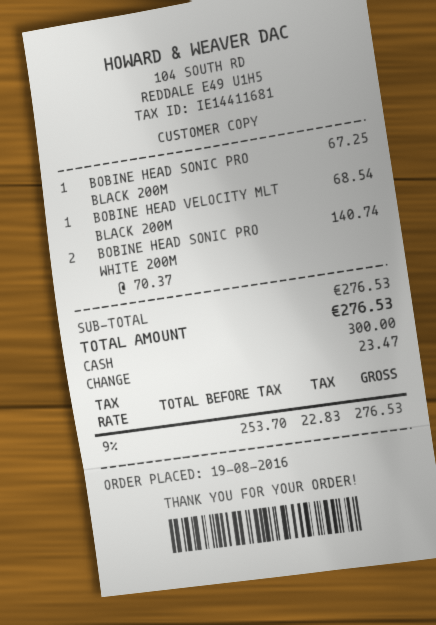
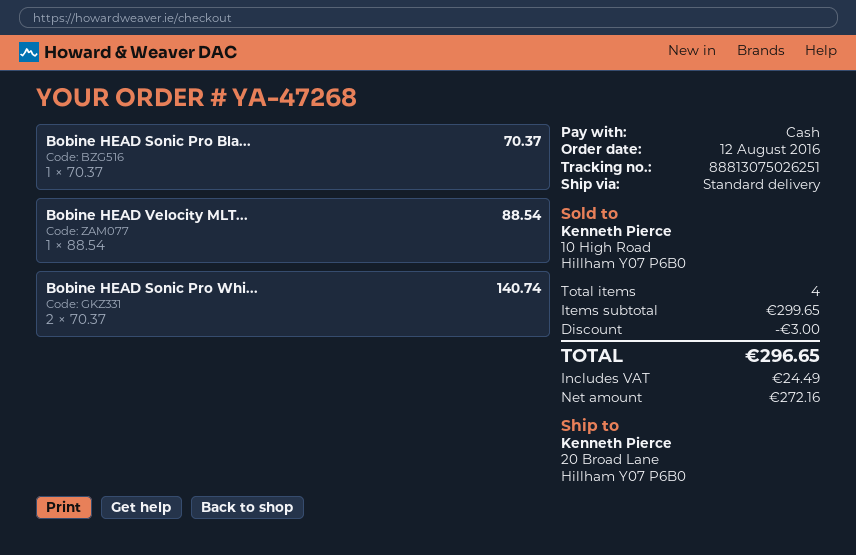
order date: 2016-08-19 -> 2016-08-12
BOBINE HEAD SONIC PRO BLACK 200M: 1 x 67.25 = 67.25 -> 1 x 70.37 = 70.37
BOBINE HEAD VELOCITY MLT BLACK 200M: 1 x 68.54 = 68.54 -> 1 x 88.54 = 88.54
subtotal: 276.53 -> 299.65
discount: none -> 3.00
net: 253.70 -> 272.16
tax: 22.83 -> 24.49
total: 276.53 -> 296.65

